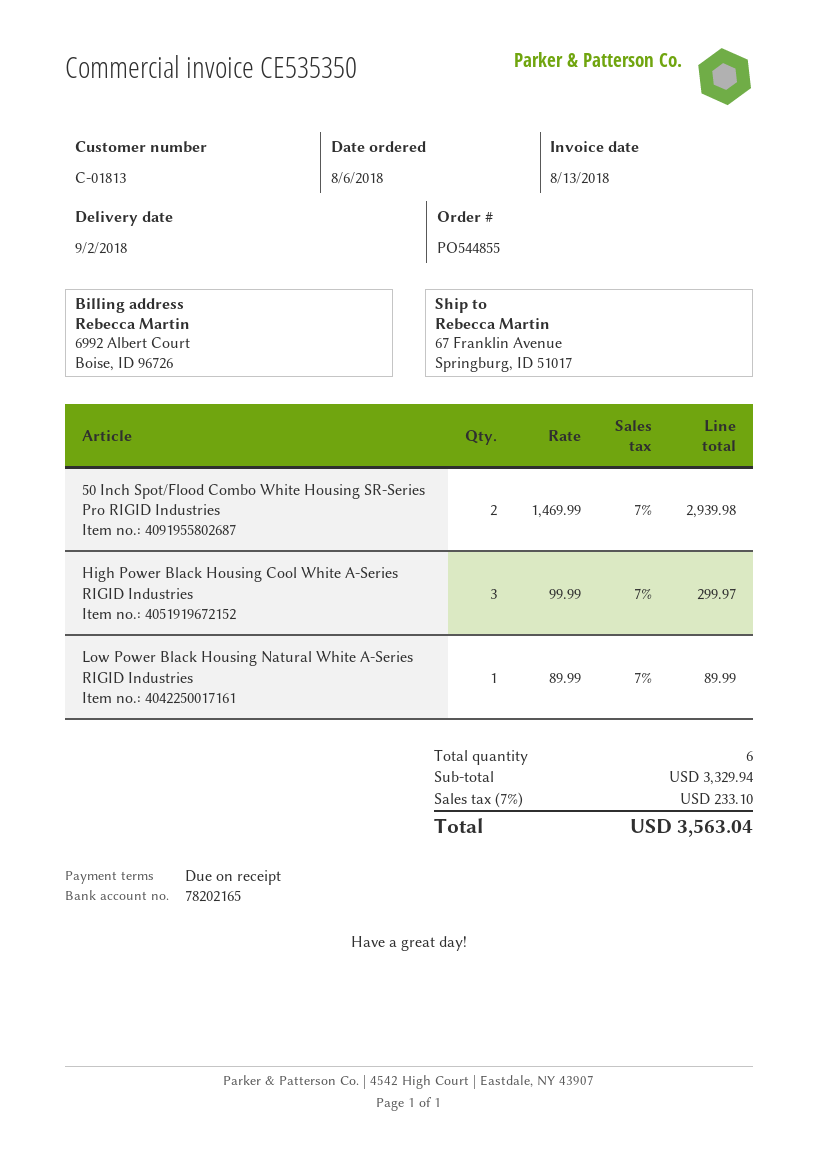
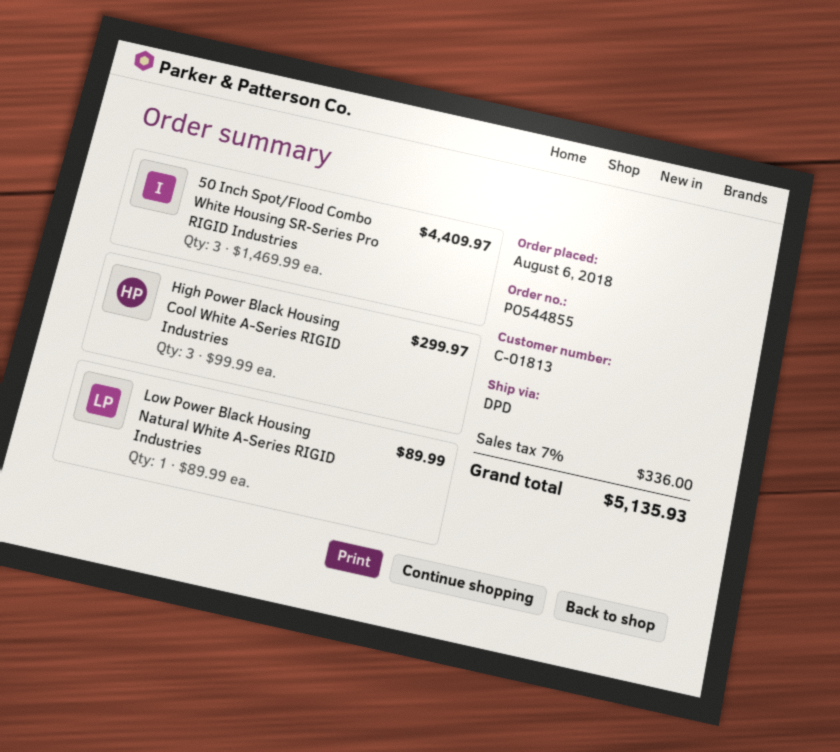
50 Inch Spot/Flood Combo White Housing SR-Series Pro RIGID Industries: 2 x 1469.99 = 2939.98 -> 3 x 1469.99 = 4409.97
tax: 7% = 233.10 -> 7% = 336.00
total: 3563.04 -> 5135.93

